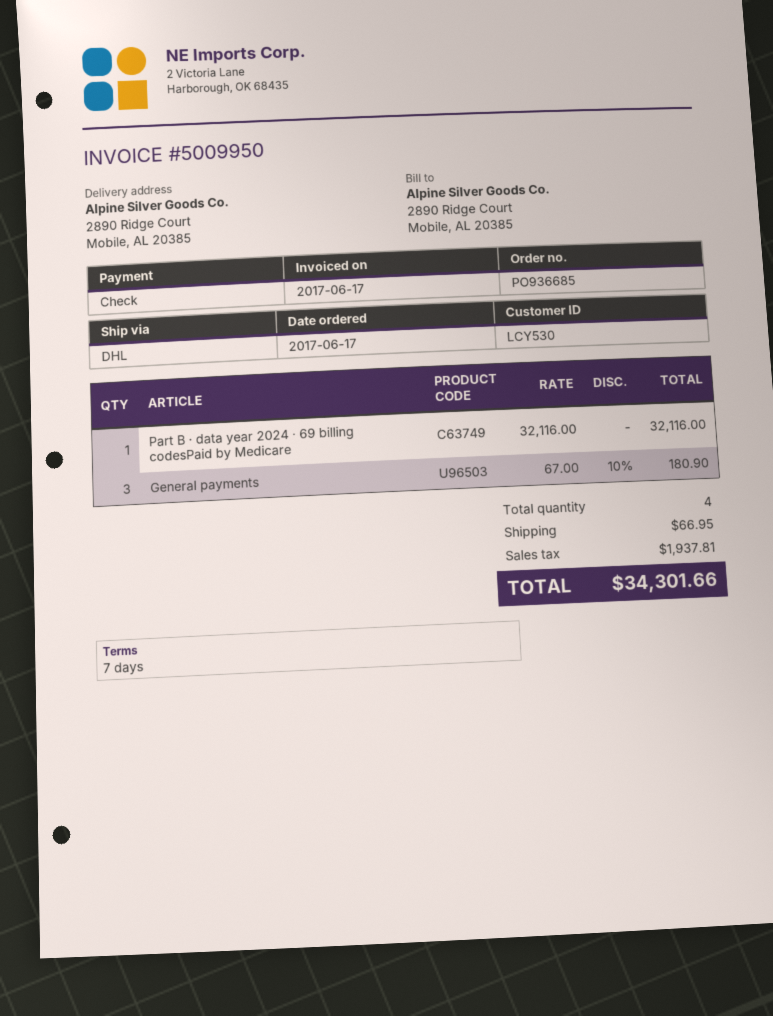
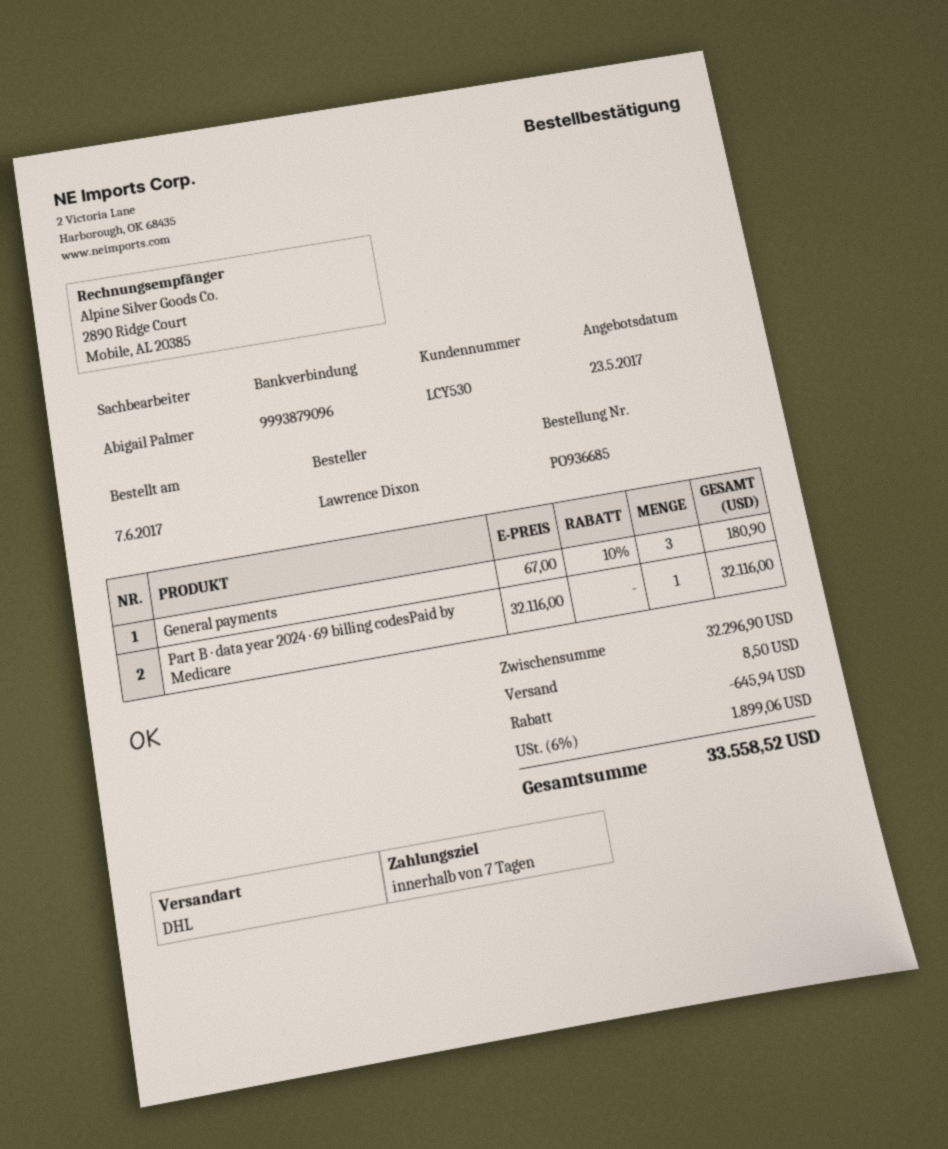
order date: 2017-06-17 -> 2017-06-07
discount: none -> 645.94
shipping: 66.95 -> 8.50
tax: 1937.81 -> 1899.06
total: 34301.66 -> 33558.52

